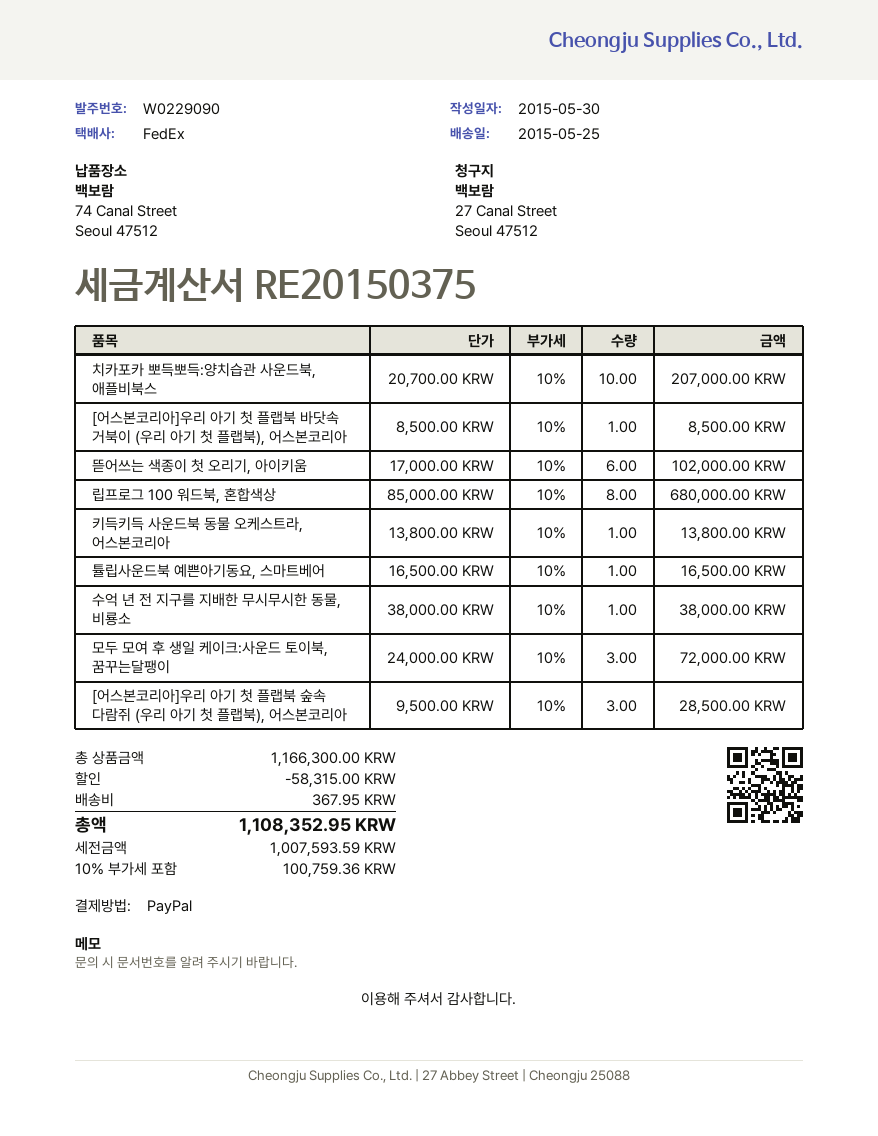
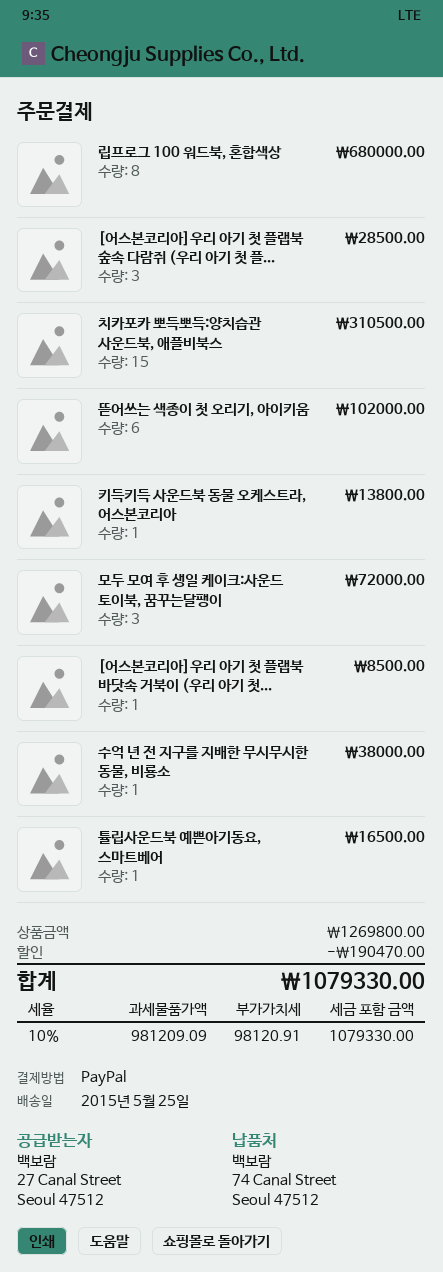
치카포카 뽀득뽀득:양치습관 사운드북, 애플비북스: 10 for 207000.00 -> 15 for 310500.00
subtotal: 1166300.00 -> 1269800.00
discount: 58315.00 -> 190470.00
shipping: 367.95 -> none
net: 1007593.59 -> 981209.09
tax: 10% = 100759.36 -> 10% = 98120.91
total: 1108352.95 -> 1079330.00

